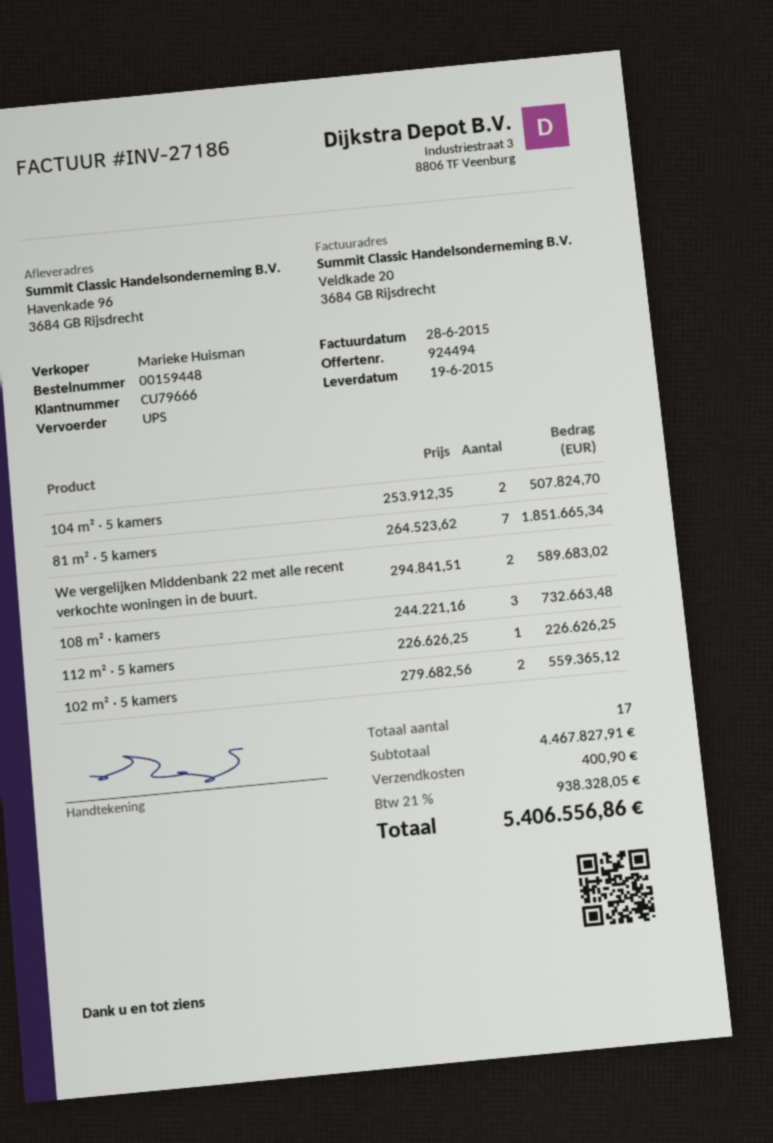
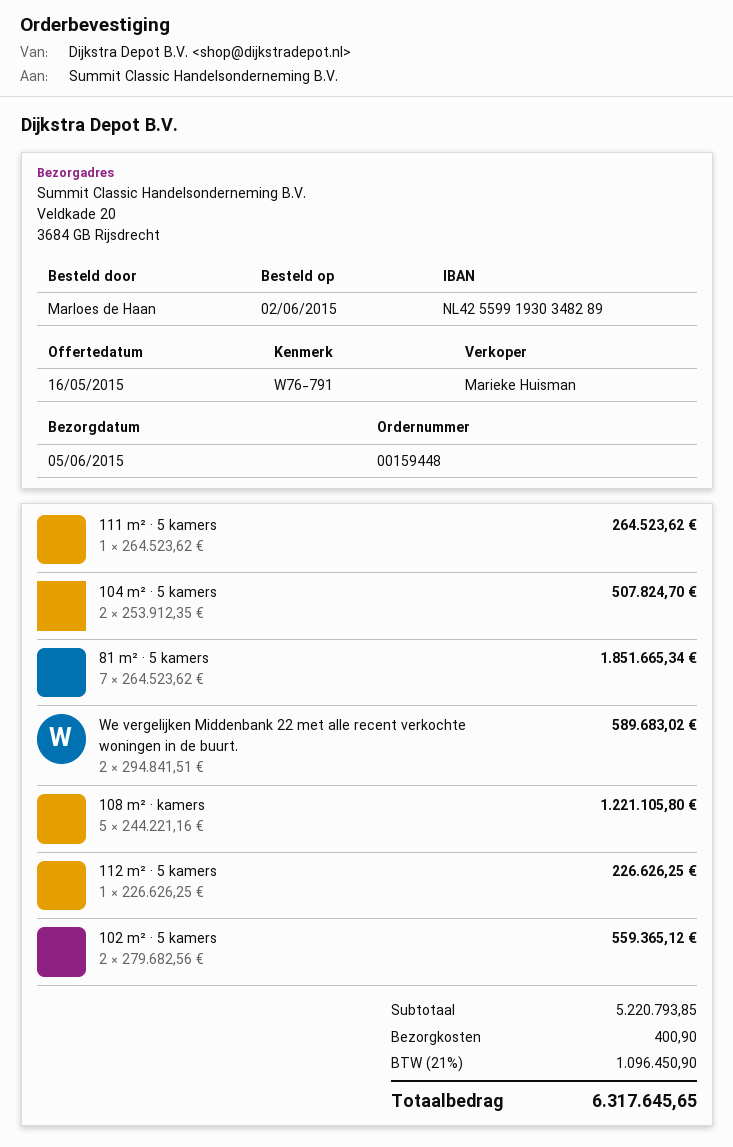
delivery date: 2015-06-19 -> 2015-06-05
ship to: Havenkade 96, 3684 GB Rijsdrecht -> Veldkade 20, 3684 GB Rijsdrecht
108 m² · kamers: 3 x 244221.16 = 732663.48 -> 5 x 244221.16 = 1221105.80
111 m² · 5 kamers: none -> 1 x 264523.62 = 264523.62
subtotal: 4467827.91 -> 5220793.85
tax: 21% = 938328.05 -> 21% = 1096450.90
total: 5406556.86 -> 6317645.65

